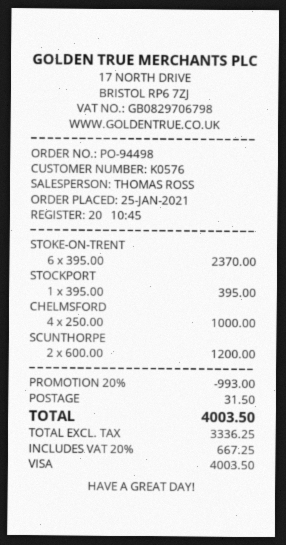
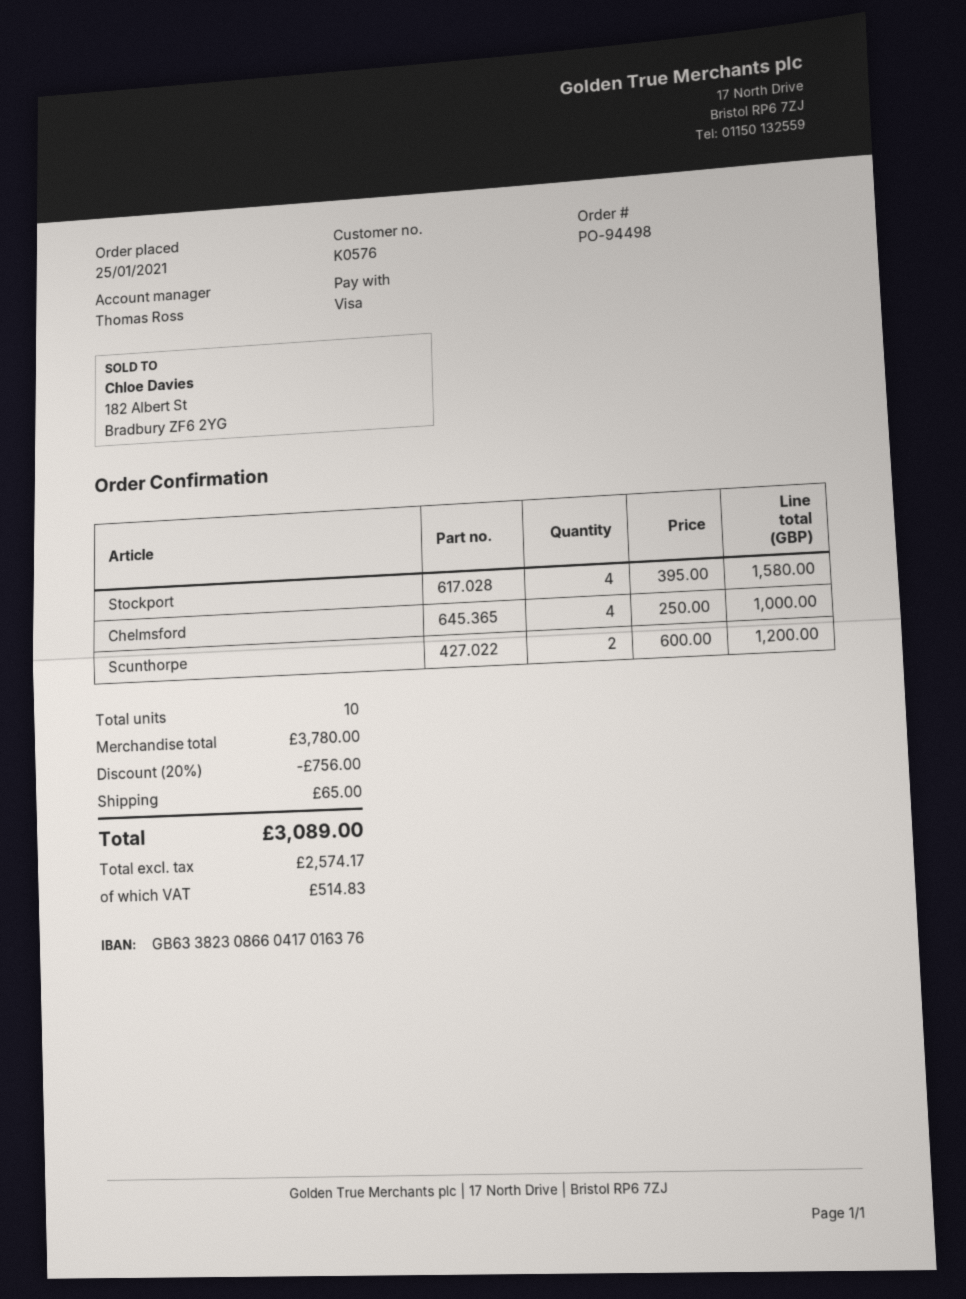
STOKE-ON-TRENT: 6 x 395.00 = 2370.00 -> none
STOCKPORT: 1 x 395.00 = 395.00 -> 4 x 395.00 = 1580.00
discount: 20% = 993.00 -> 20% = 756.00
shipping: 31.50 -> 65.00
net: 3336.25 -> 2574.17
tax: 667.25 -> 514.83
total: 4003.50 -> 3089.00

